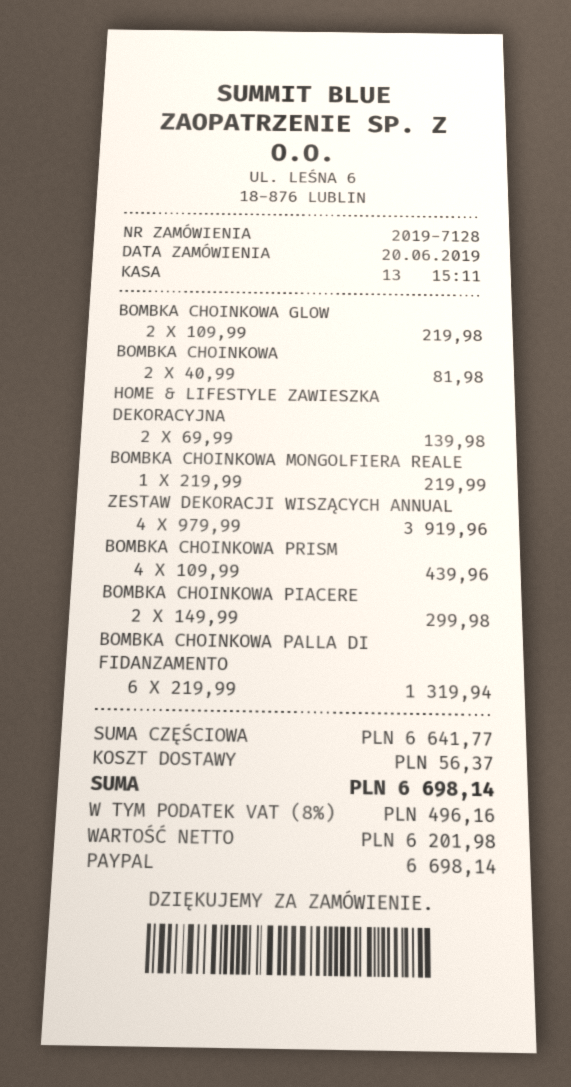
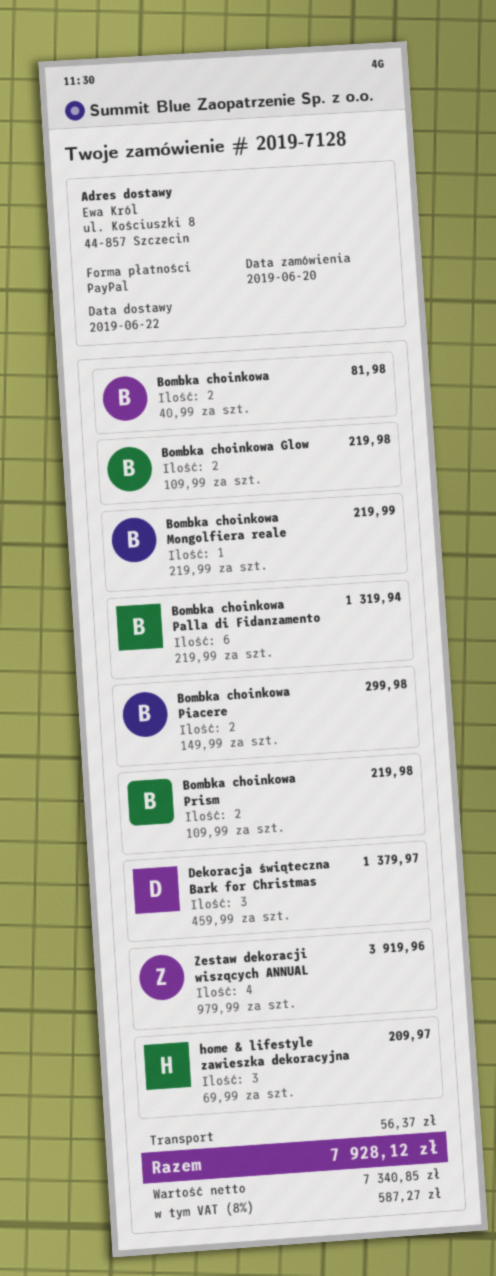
HOME & LIFESTYLE ZAWIESZKA DEKORACYJNA: 2 x 69.99 = 139.98 -> 3 x 69.99 = 209.97
BOMBKA CHOINKOWA PRISM: 4 x 109.99 = 439.96 -> 2 x 109.99 = 219.98
Dekoracja świąteczna Bark for Christmas: none -> 3 x 459.99 = 1379.97
net: 6201.98 -> 7340.85
tax: 8% = 496.16 -> 8% = 587.27
total: 6698.14 -> 7928.12

